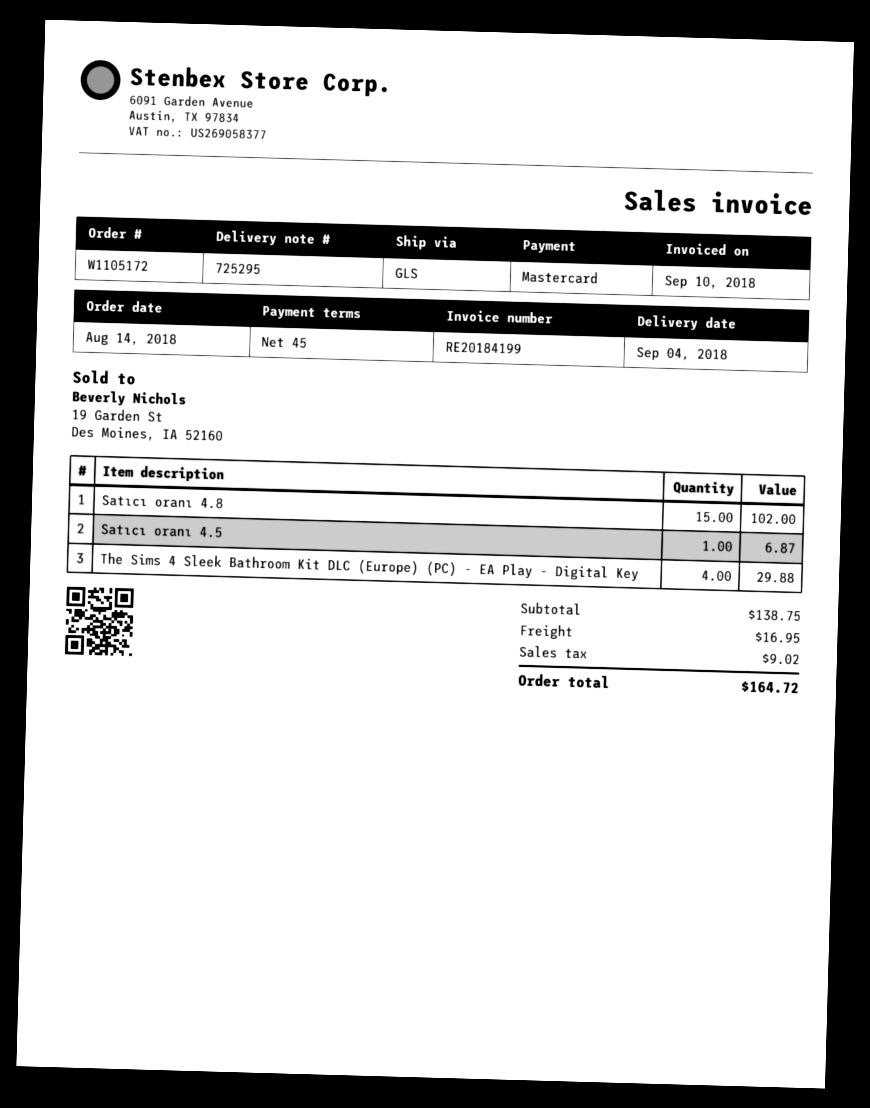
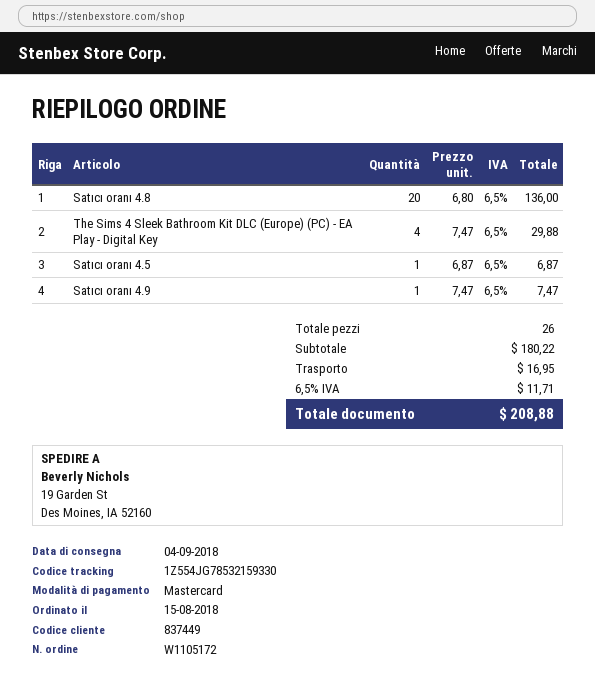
order date: 2018-08-14 -> 2018-08-15
Satıcı oranı 4.8: 15 for 102.00 -> 20 for 136.00
Satıcı oranı 4.9: none -> 1 for 7.47
subtotal: 138.75 -> 180.22
tax: 9.02 -> 11.71
total: 164.72 -> 208.88

